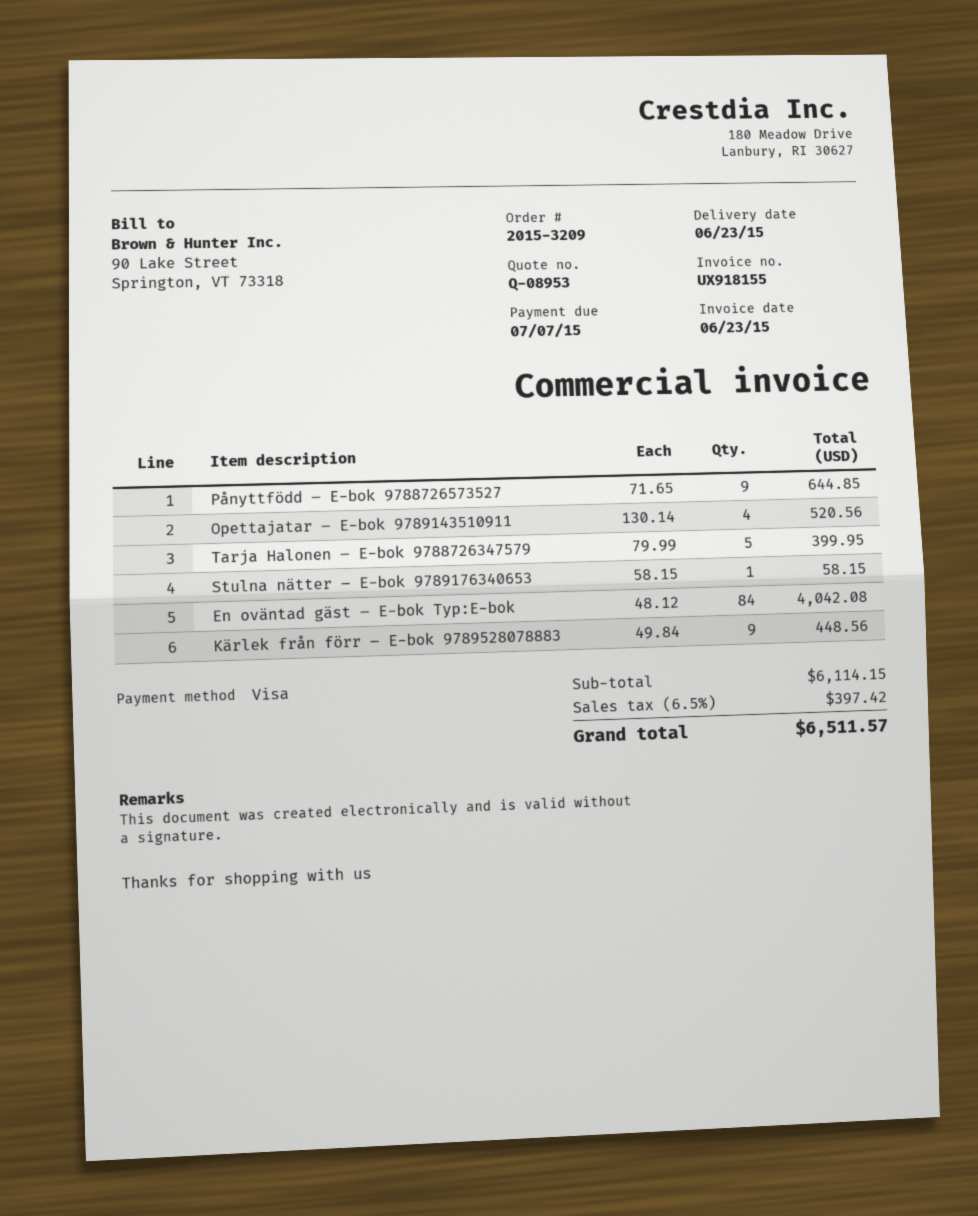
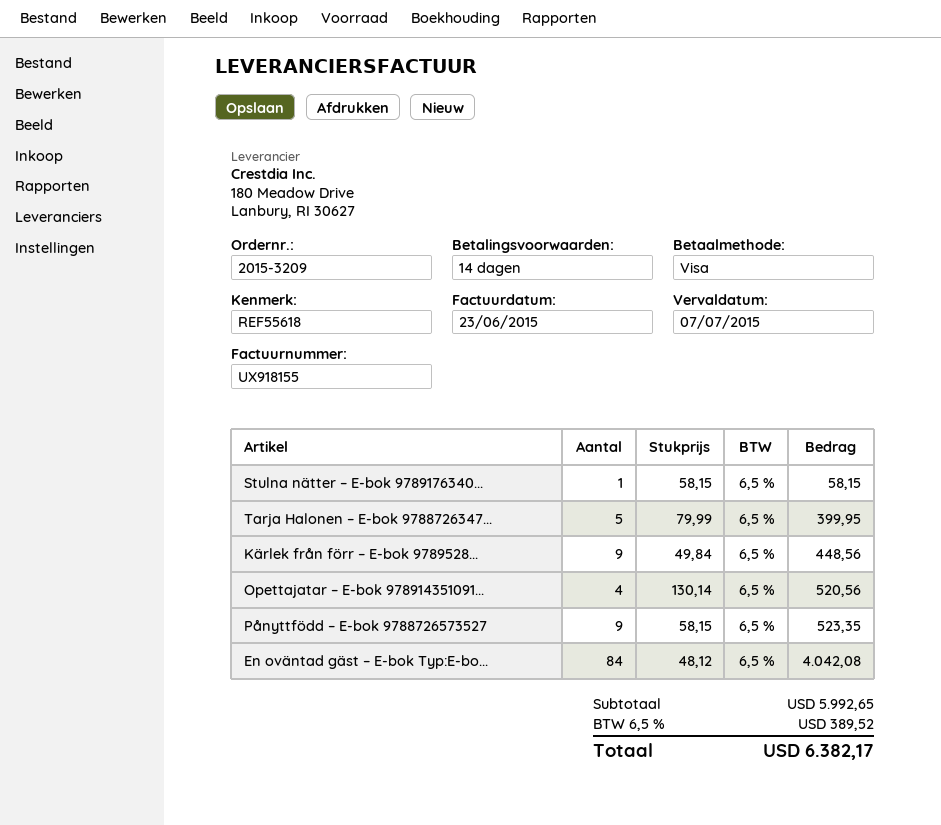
Pånyttfödd – E-bok 9788726573527: 9 x 71.65 = 644.85 -> 9 x 58.15 = 523.35
subtotal: 6114.15 -> 5992.65
tax: 6.5% = 397.42 -> 6.5% = 389.52
total: 6511.57 -> 6382.17

